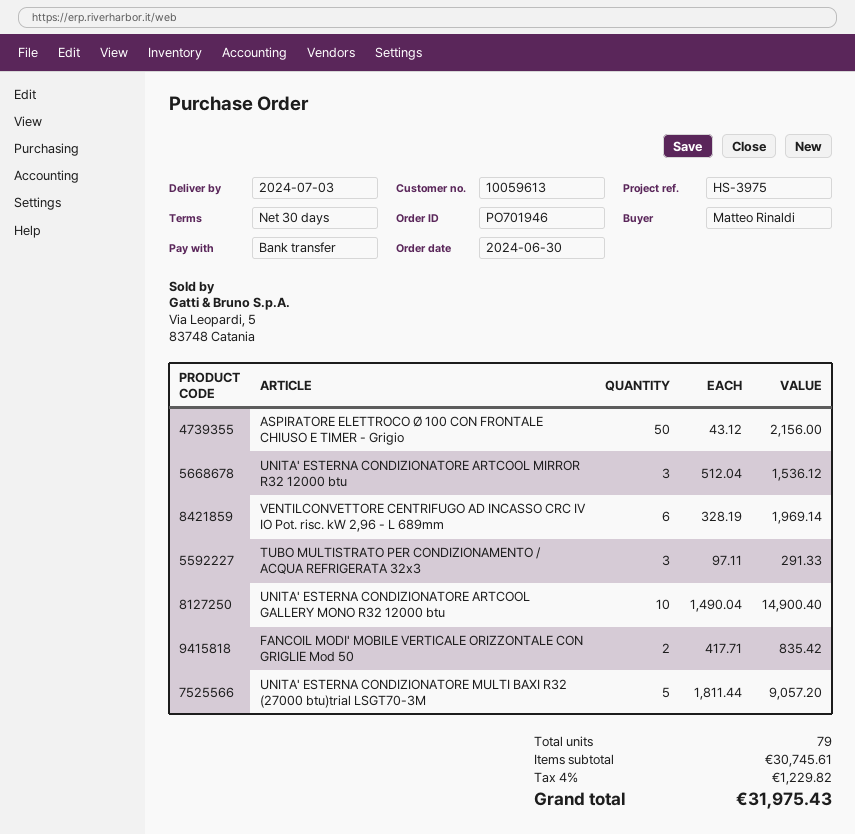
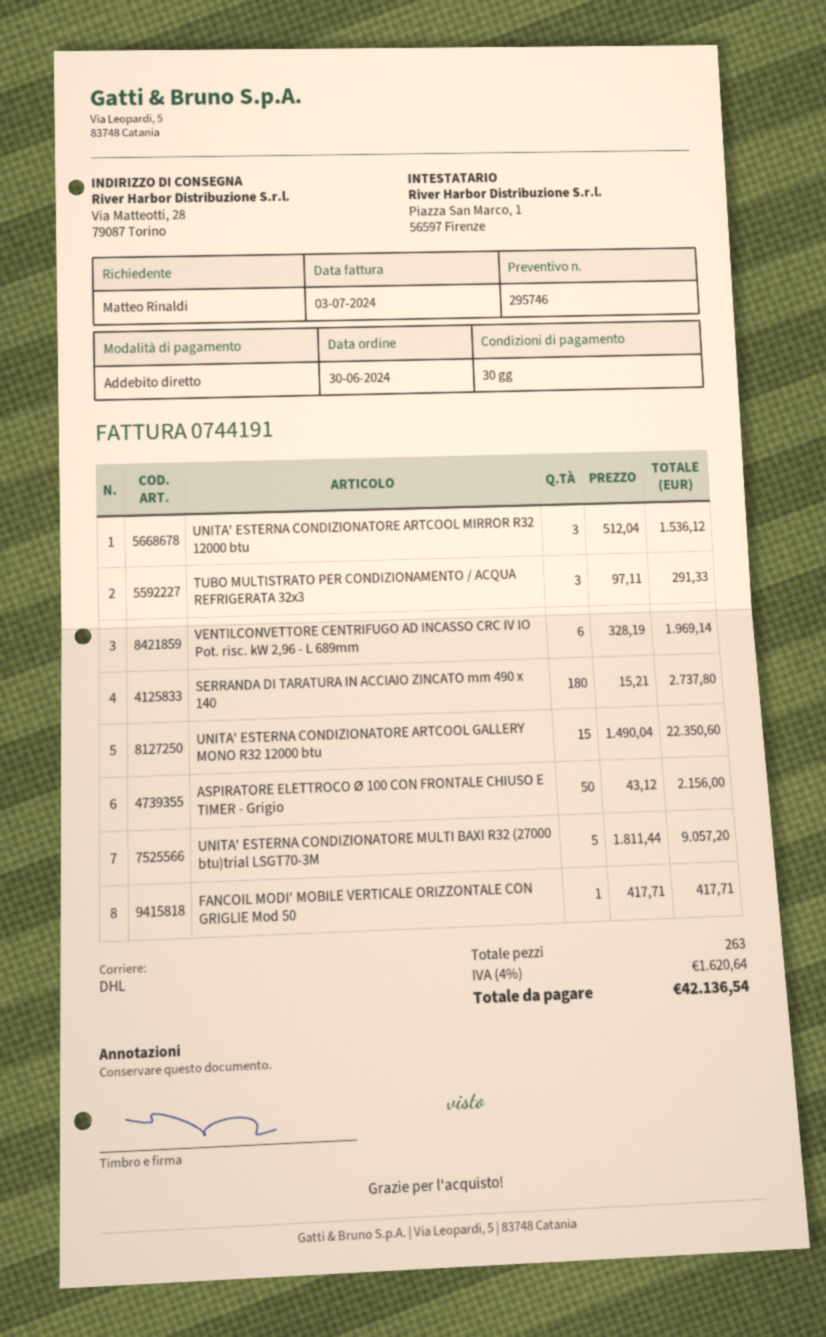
payment method: bank transfer -> direct debit
UNITA' ESTERNA CONDIZIONATORE ARTCOOL GALLERY MONO R32 12000 btu: 10 x 1490.04 = 14900.40 -> 15 x 1490.04 = 22350.60
FANCOIL MODI' MOBILE VERTICALE ORIZZONTALE CON GRIGLIE Mod 50: 2 x 417.71 = 835.42 -> 1 x 417.71 = 417.71
SERRANDA DI TARATURA IN ACCIAIO ZINCATO mm 490 x 140: none -> 180 x 15.21 = 2737.80
total quantity: 79 -> 263
tax: 4% = 1229.82 -> 4% = 1620.64
total: 31975.43 -> 42136.54

